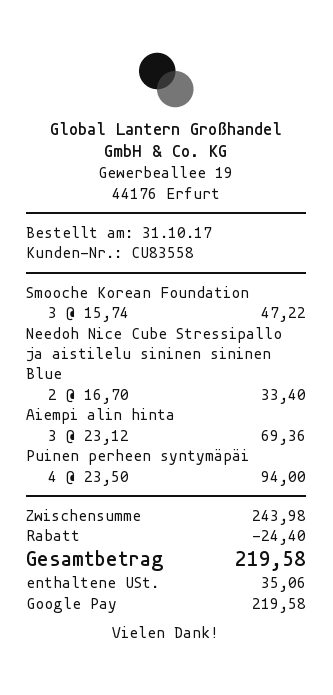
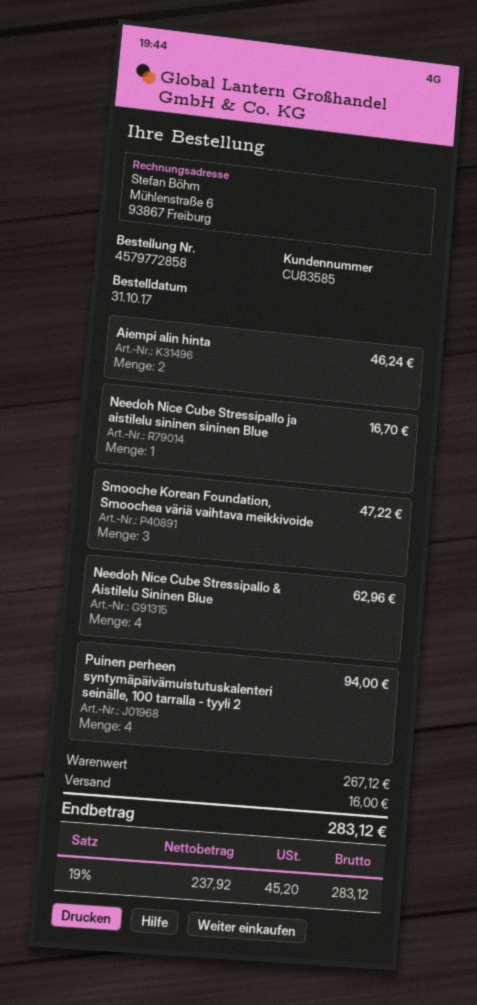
customer number: CU83558 -> CU83585
Needoh Nice Cube Stressipallo ja aistilelu sininen sininen Blue: 2 for 33.40 -> 1 for 16.70
Aiempi alin hinta: 3 for 69.36 -> 2 for 46.24
Needoh Nice Cube Stressipallo & Aistilelu Sininen Blue: none -> 4 for 62.96
subtotal: 243.98 -> 267.12
discount: 24.40 -> none
shipping: none -> 16.00
tax: 35.06 -> 45.20
total: 219.58 -> 283.12

